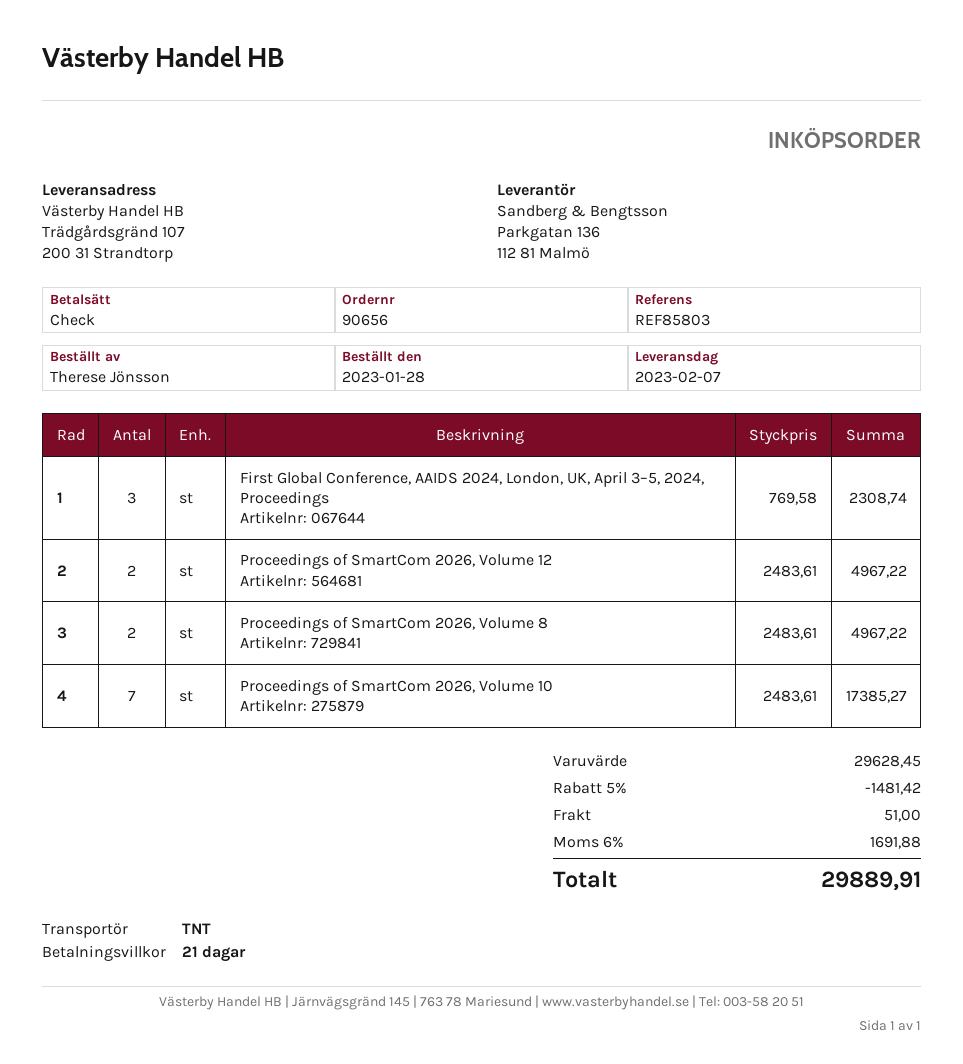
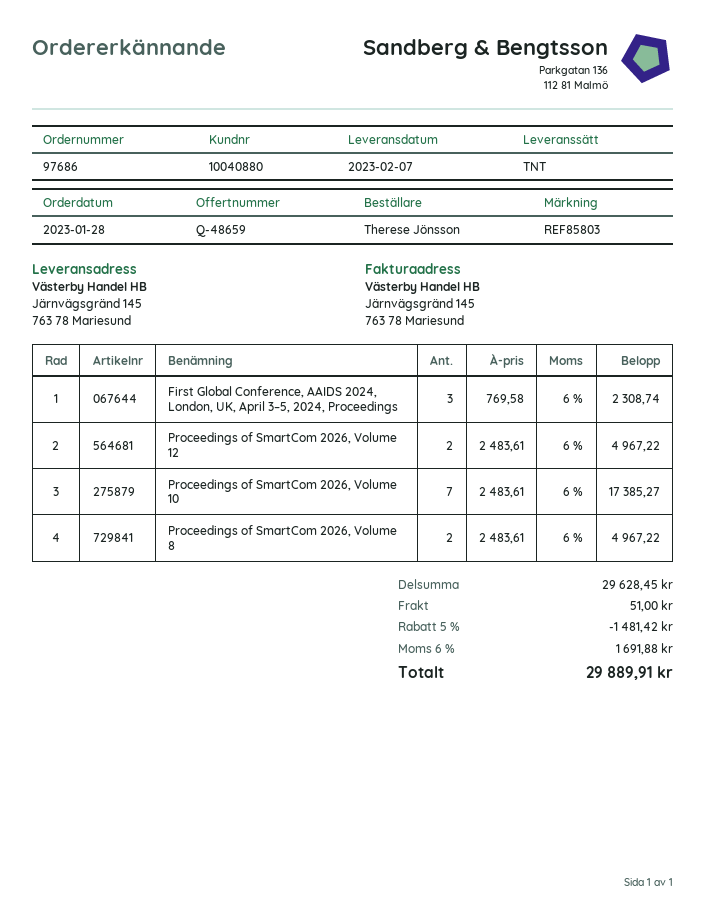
order number: 90656 -> 97686
ship to: Trädgårdsgränd 107, 200 31 Strandtorp -> Järnvägsgränd 145, 763 78 Mariesund

